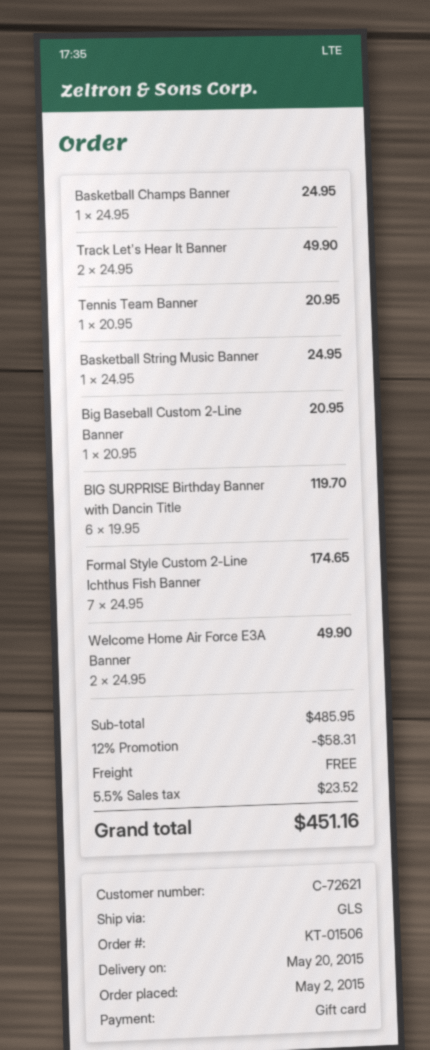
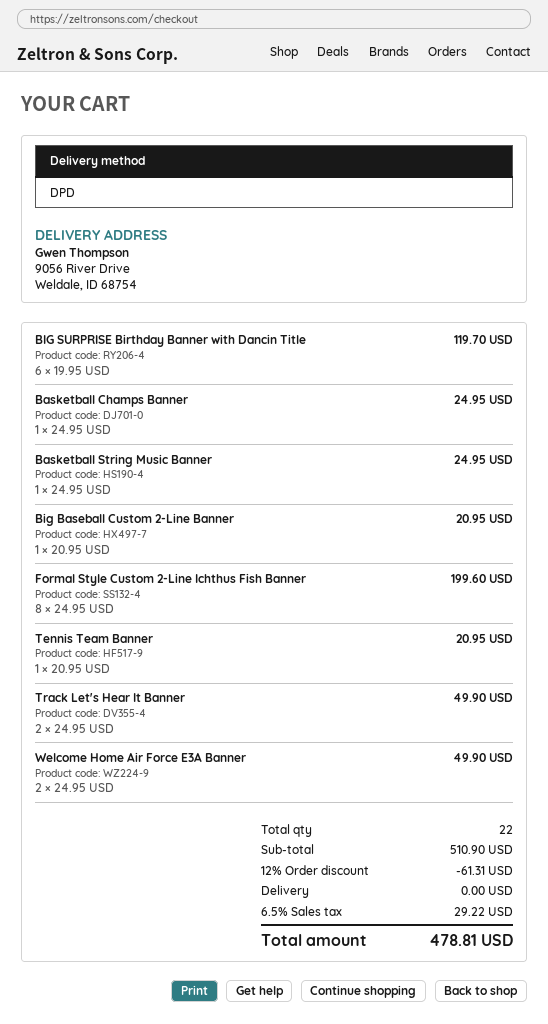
shipping method: GLS -> DPD
Formal Style Custom 2-Line Ichthus Fish Banner: 7 x 24.95 = 174.65 -> 8 x 24.95 = 199.60
subtotal: 485.95 -> 510.90
discount: 12% = 58.31 -> 12% = 61.31
tax: 5.5% = 23.52 -> 6.5% = 29.22
total: 451.16 -> 478.81

